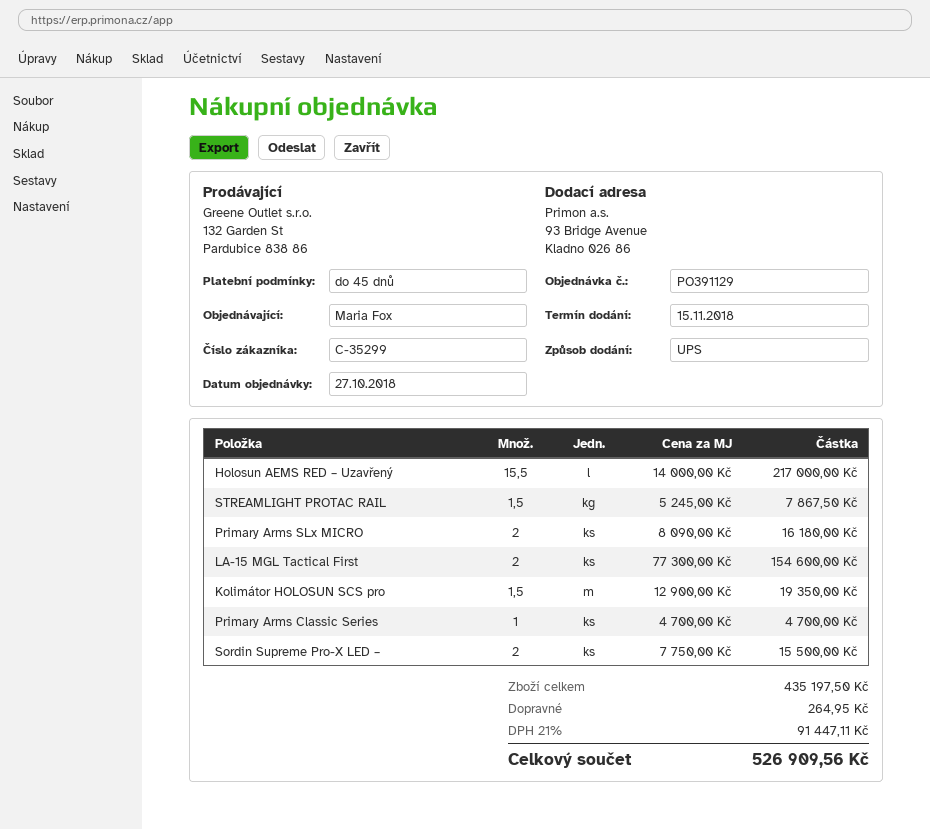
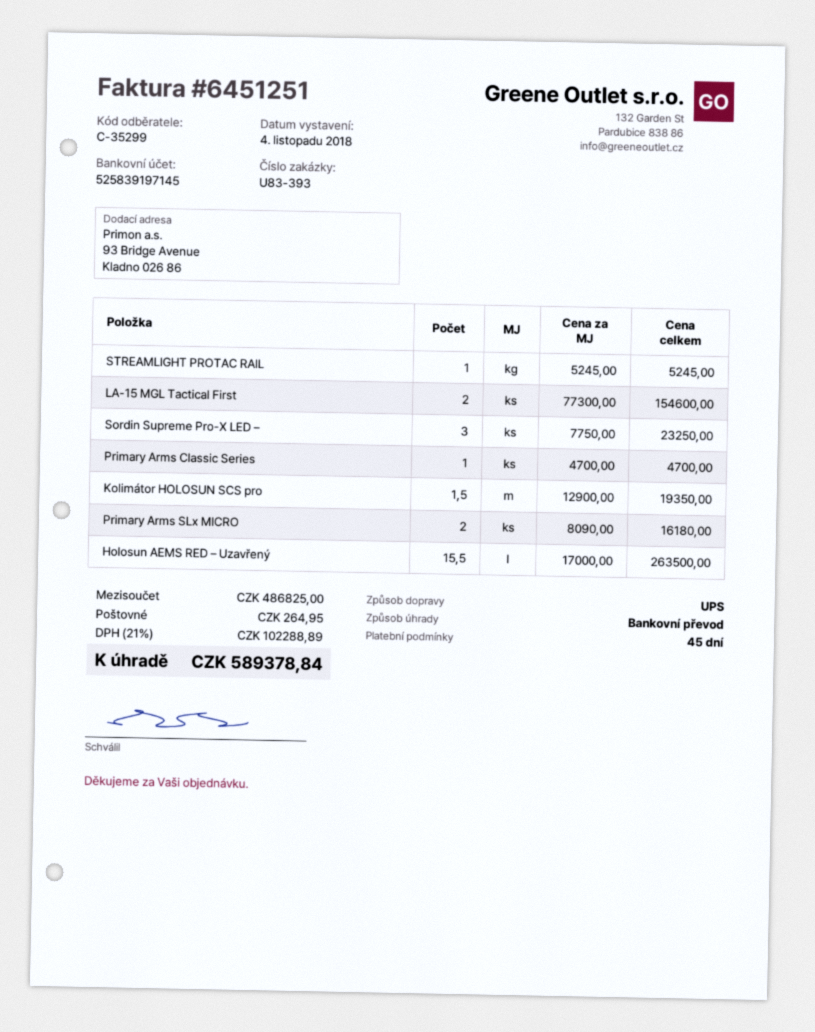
Holosun AEMS RED – Uzavřený: 15.5 x 14000.00 = 217000.00 -> 15.5 x 17000.00 = 263500.00
STREAMLIGHT PROTAC RAIL: 1.5 x 5245.00 = 7867.50 -> 1 x 5245.00 = 5245.00
Sordin Supreme Pro-X LED –: 2 x 7750.00 = 15500.00 -> 3 x 7750.00 = 23250.00
subtotal: 435197.50 -> 486825.00
tax: 21% = 91447.11 -> 21% = 102288.89
total: 526909.56 -> 589378.84

